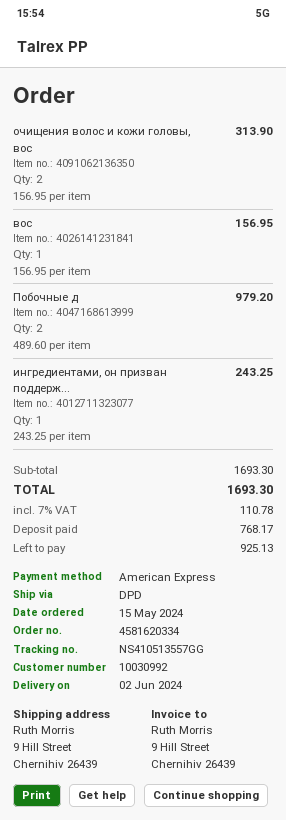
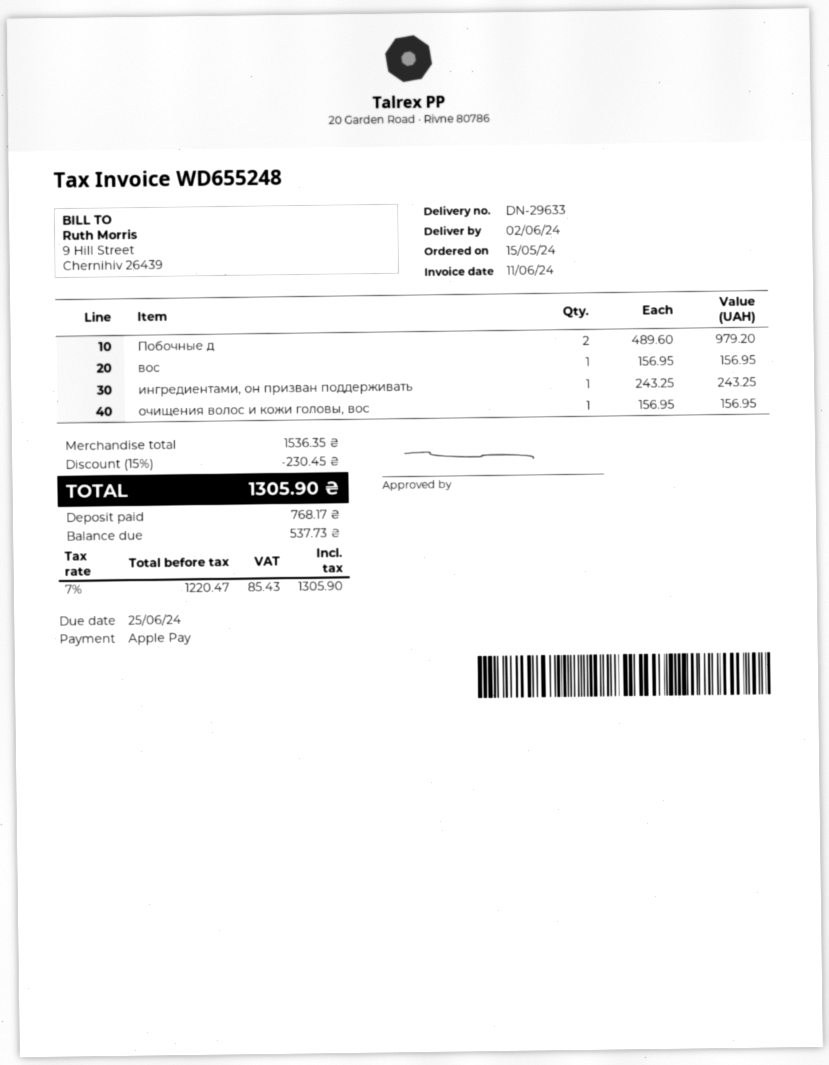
payment method: American Express -> Apple Pay
очищения волос и кожи головы, вос: 2 x 156.95 = 313.90 -> 1 x 156.95 = 156.95
subtotal: 1693.30 -> 1536.35
discount: none -> 15% = 230.45
tax: 7% = 110.78 -> 7% = 85.43
total: 1693.30 -> 1305.90
balance: 925.13 -> 537.73

